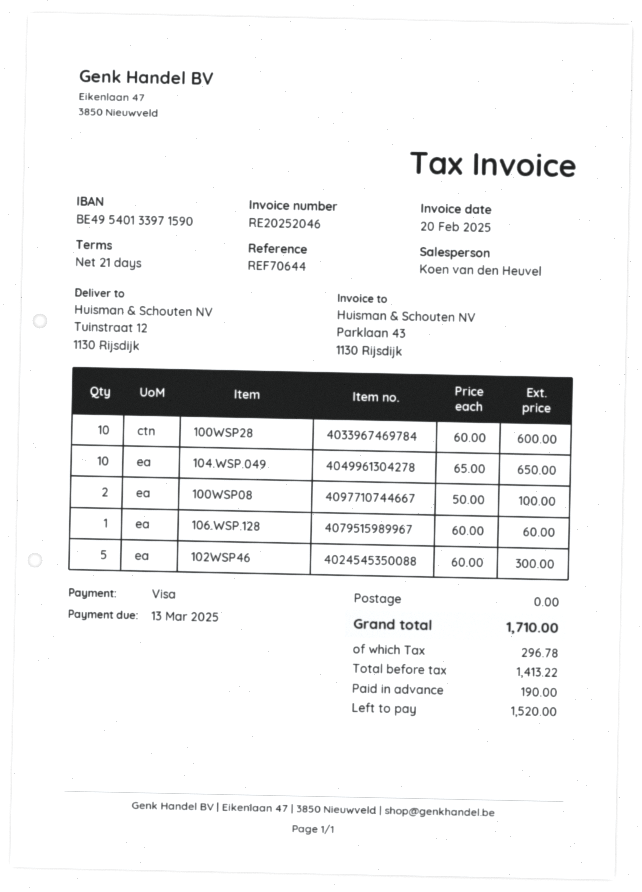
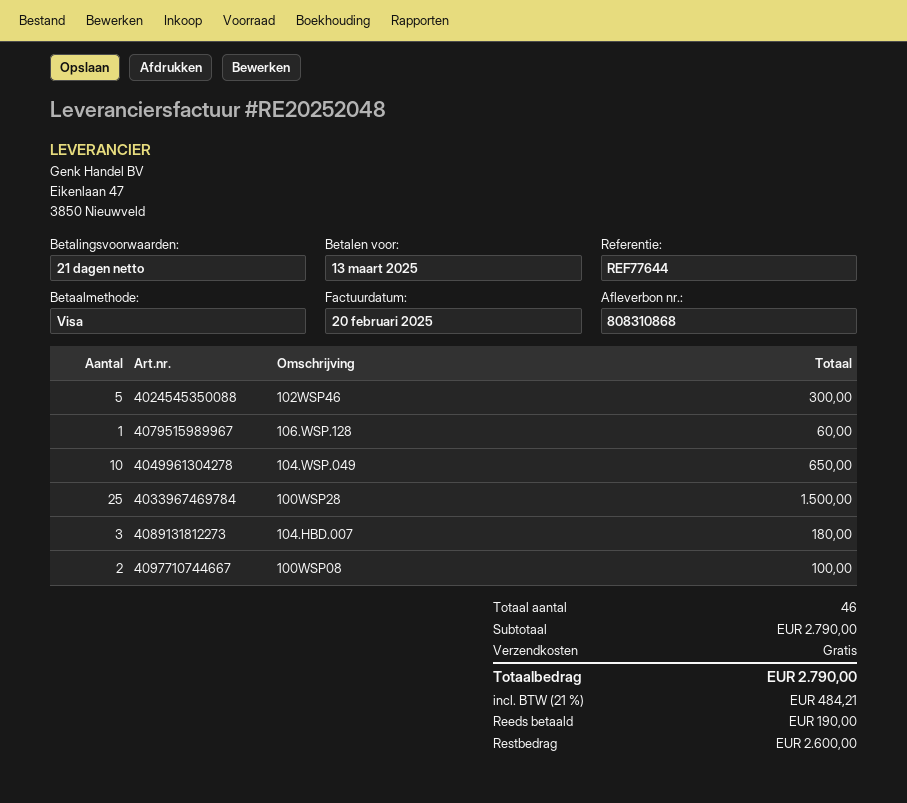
invoice number: RE20252046 -> RE20252048
reference: REF70644 -> REF77644
100WSP28: 10 for 600.00 -> 25 for 1500.00
104.HBD.007: none -> 3 for 180.00
tax: 296.78 -> 484.21
total: 1710.00 -> 2790.00
balance: 1520.00 -> 2600.00

